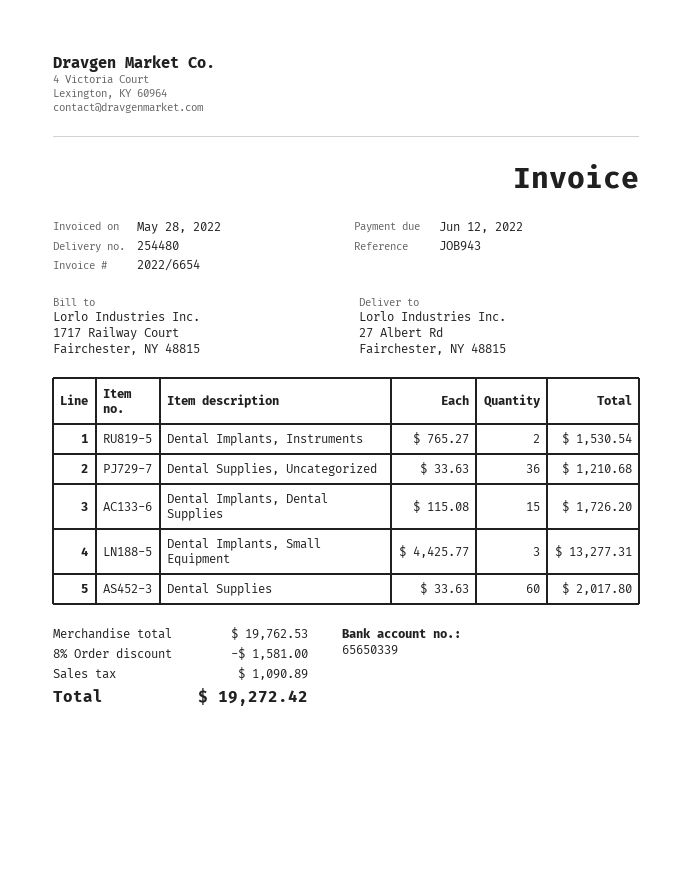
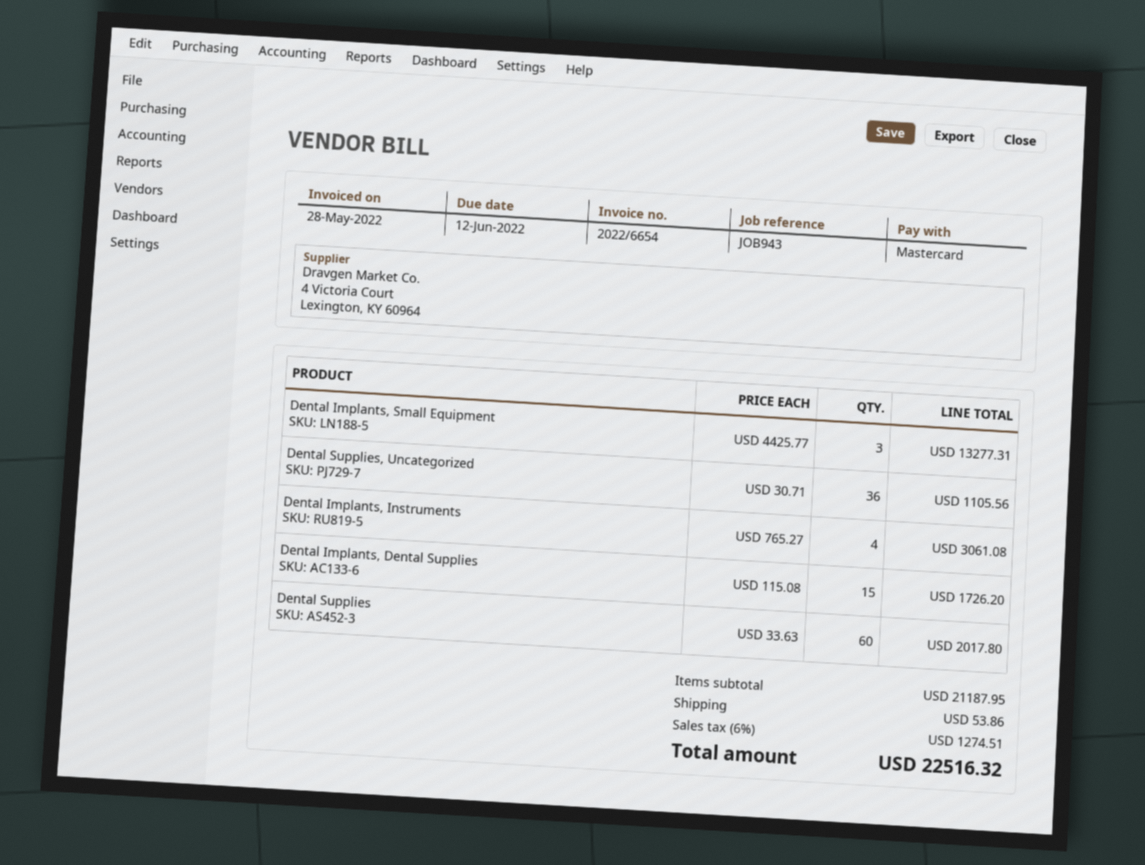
Dental Implants, Instruments: 2 x 765.27 = 1530.54 -> 4 x 765.27 = 3061.08
Dental Supplies, Uncategorized: 36 x 33.63 = 1210.68 -> 36 x 30.71 = 1105.56
subtotal: 19762.53 -> 21187.95
discount: 8% = 1581.00 -> none
shipping: none -> 53.86
tax: 1090.89 -> 1274.51
total: 19272.42 -> 22516.32

